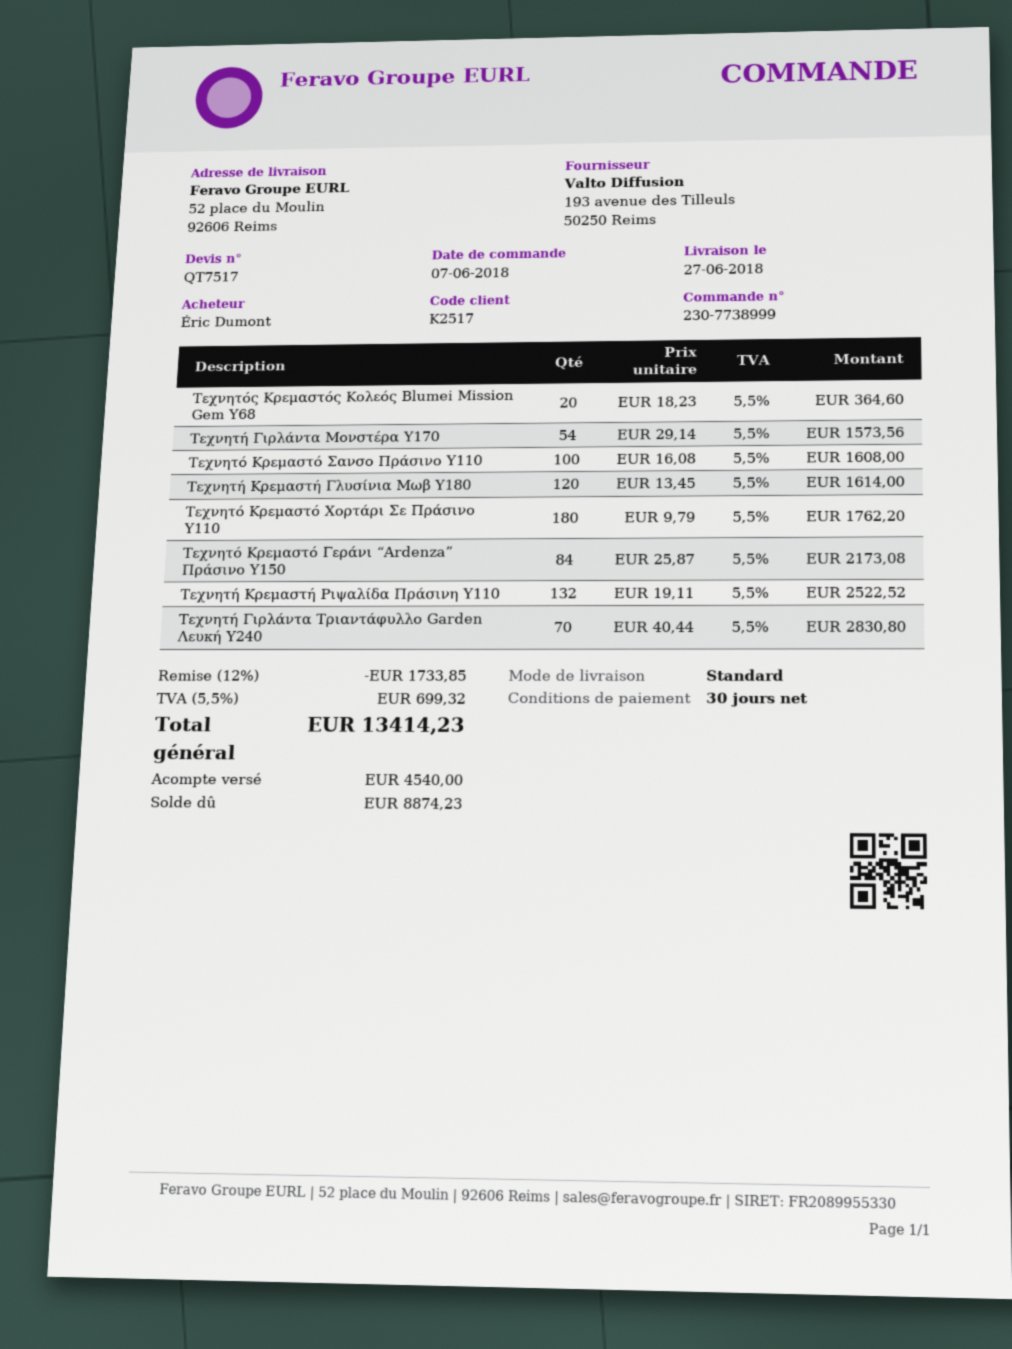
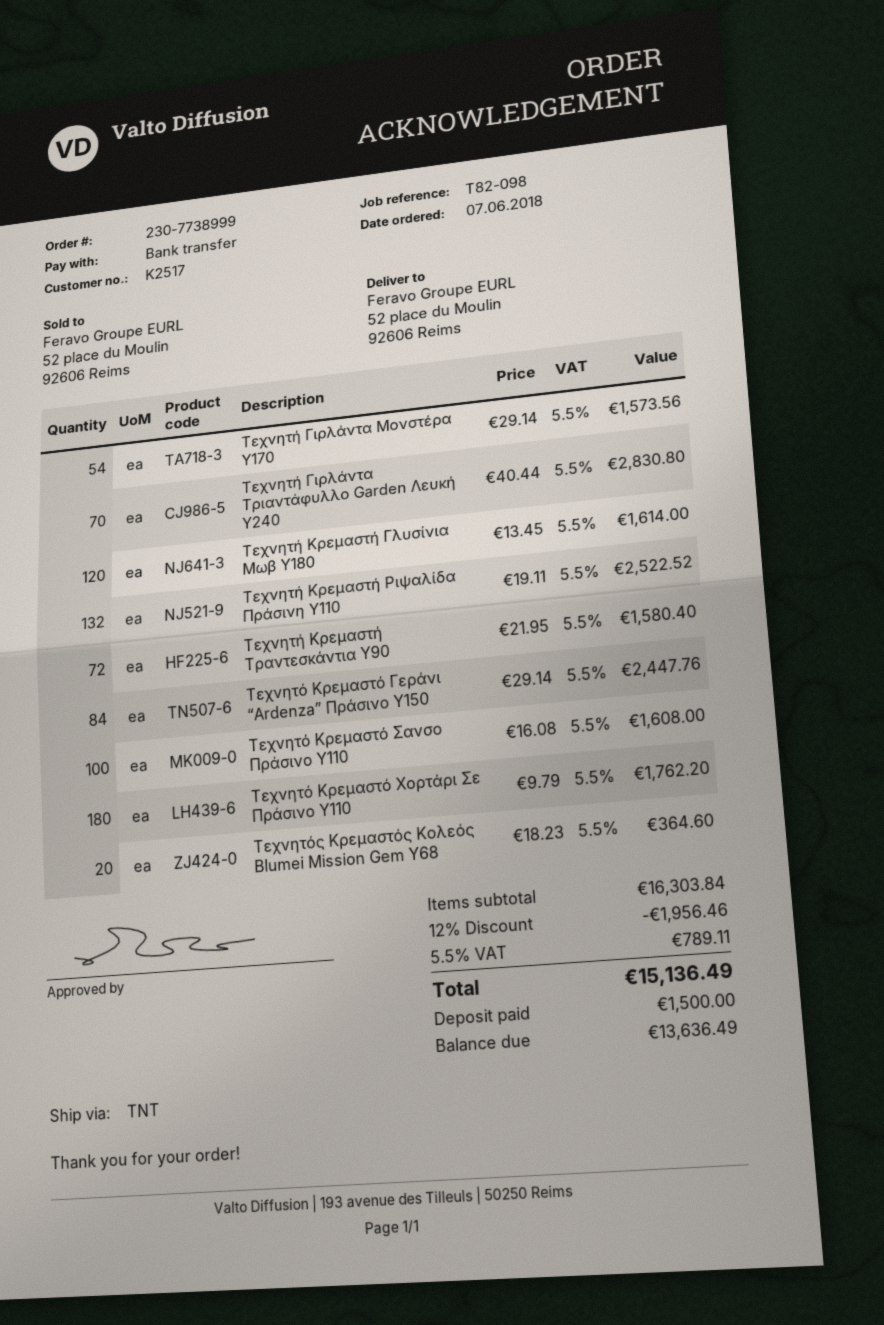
shipping method: standard -> TNT
Τεχνητό Κρεμαστό Γεράνι “Ardenza” Πράσινο Υ150: 84 x 25.87 = 2173.08 -> 84 x 29.14 = 2447.76
Τεχνητή Κρεμαστή Τραντεσκάντια Υ90: none -> 72 x 21.95 = 1580.40
discount: 12% = 1733.85 -> 12% = 1956.46
tax: 5.5% = 699.32 -> 5.5% = 789.11
total: 13414.23 -> 15136.49
deposit: 4540.00 -> 1500.00
balance: 8874.23 -> 13636.49

